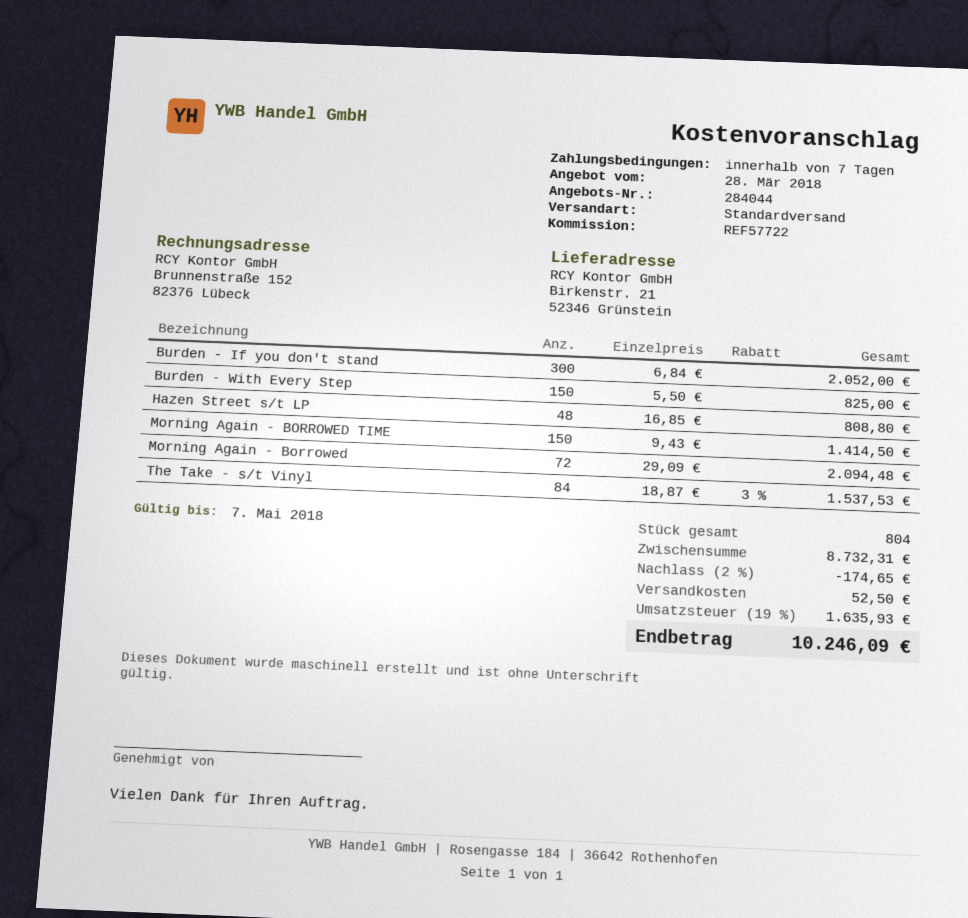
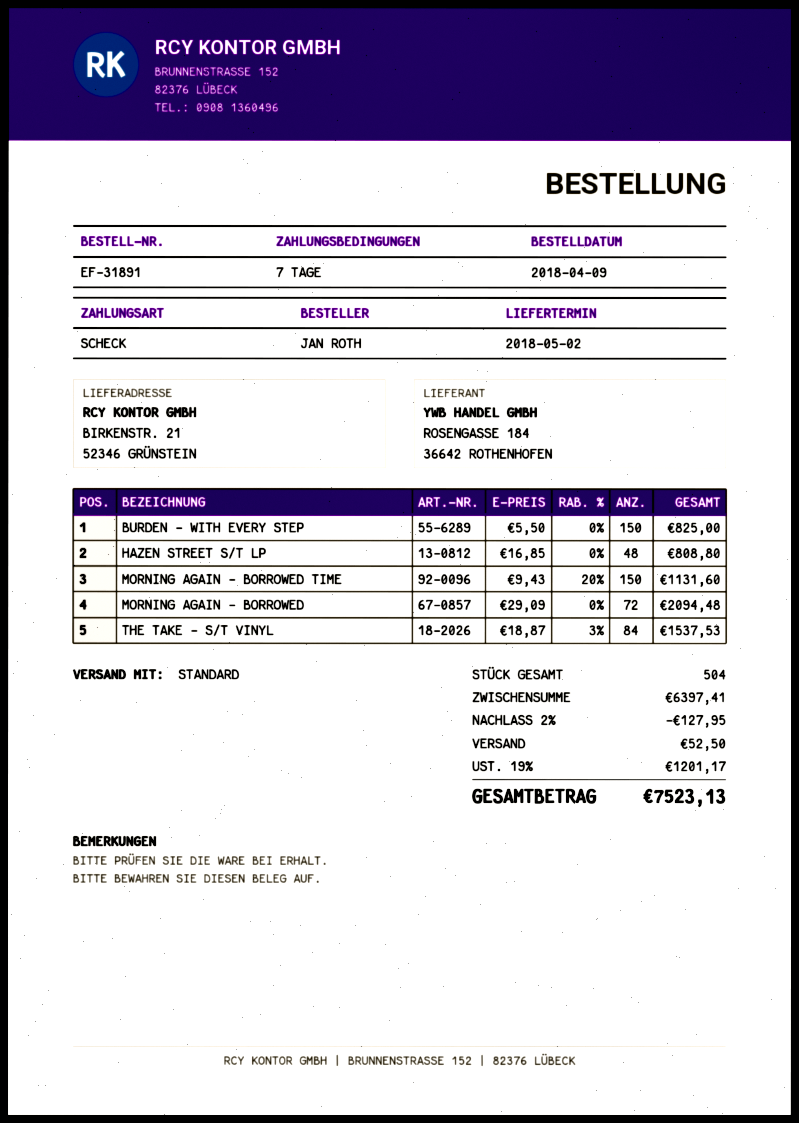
Burden - If you don't stand: 300 x 6.84 = 2052.00 -> none
Morning Again - BORROWED TIME: 150 x 9.43 = 1414.50 -> 150 x 9.43 - 20% = 1131.60
total quantity: 804 -> 504
subtotal: 8732.31 -> 6397.41
discount: 2% = 174.65 -> 2% = 127.95
tax: 19% = 1635.93 -> 19% = 1201.17
total: 10246.09 -> 7523.13

